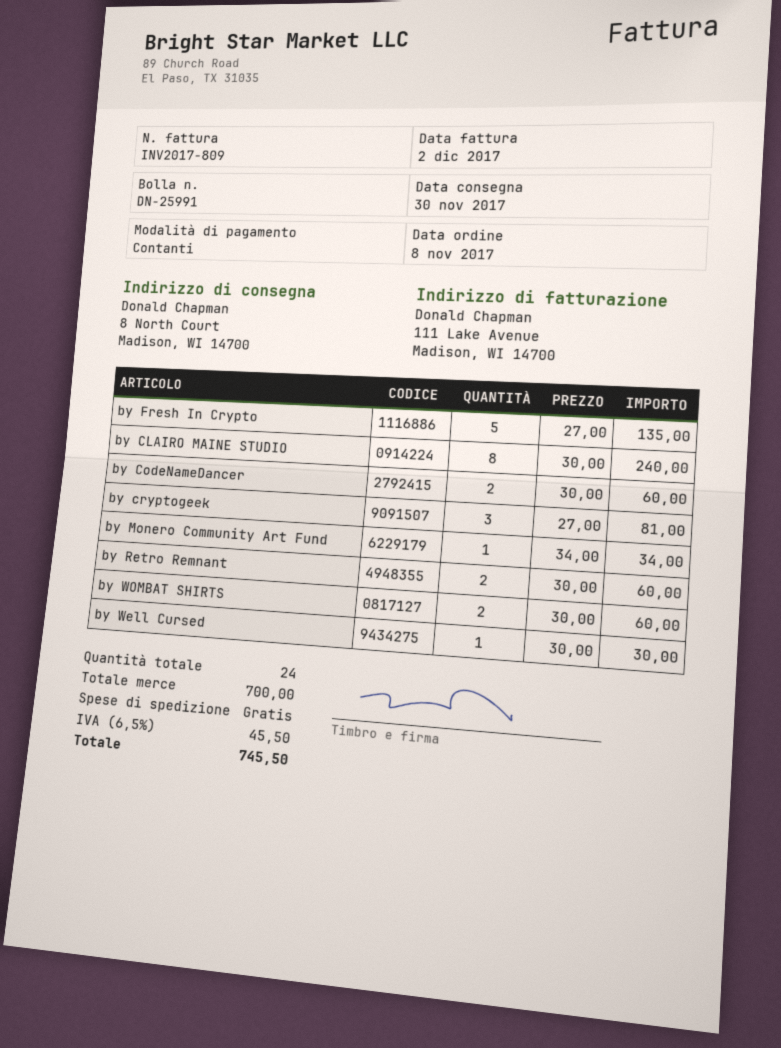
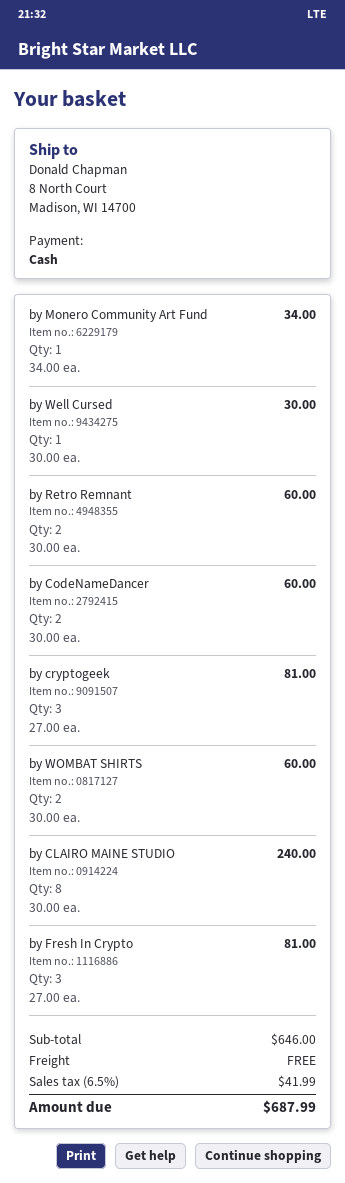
by Fresh In Crypto: 5 x 27.00 = 135.00 -> 3 x 27.00 = 81.00
subtotal: 700.00 -> 646.00
tax: 6.5% = 45.50 -> 6.5% = 41.99
total: 745.50 -> 687.99

